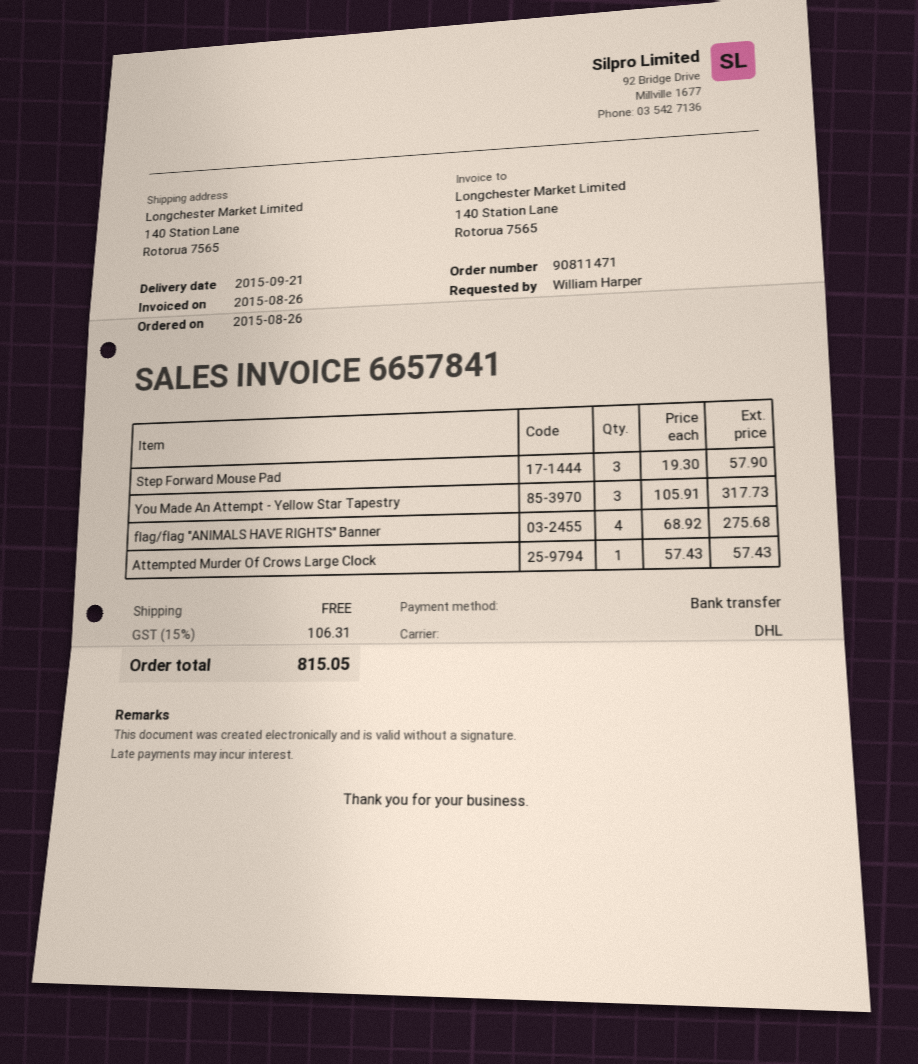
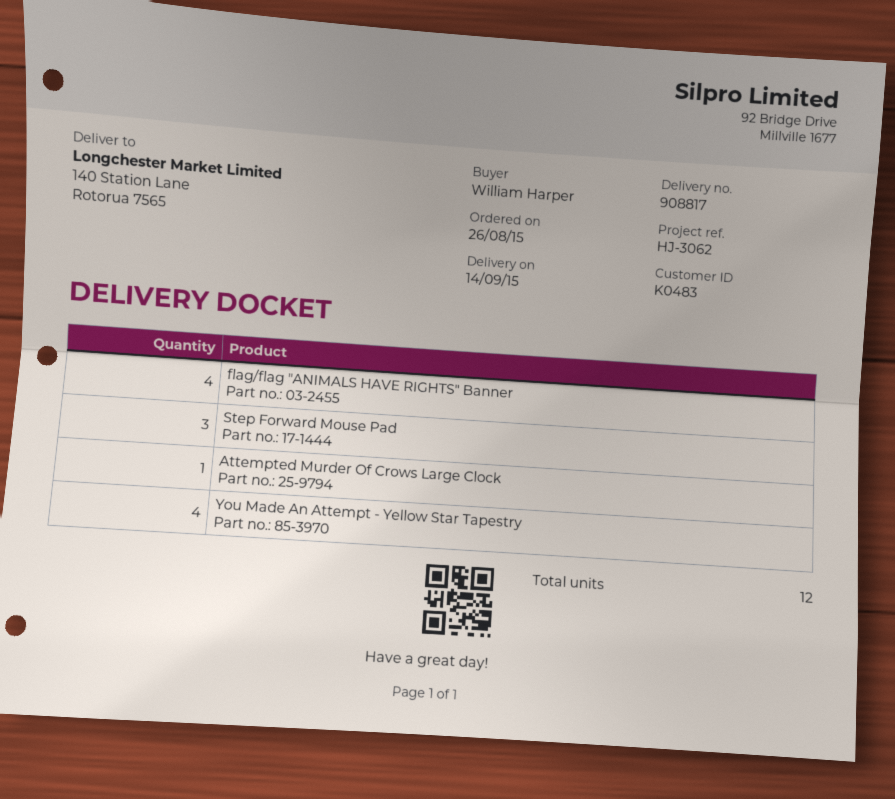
delivery date: 2015-09-21 -> 2015-09-14
You Made An Attempt - Yellow Star Tapestry: 3 -> 4

